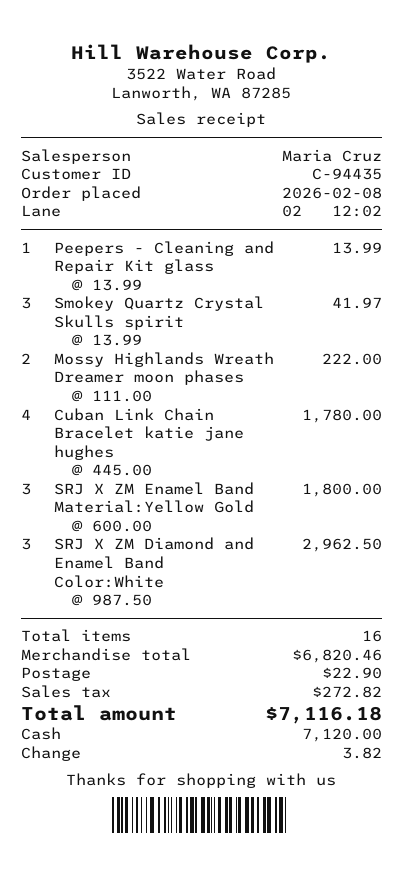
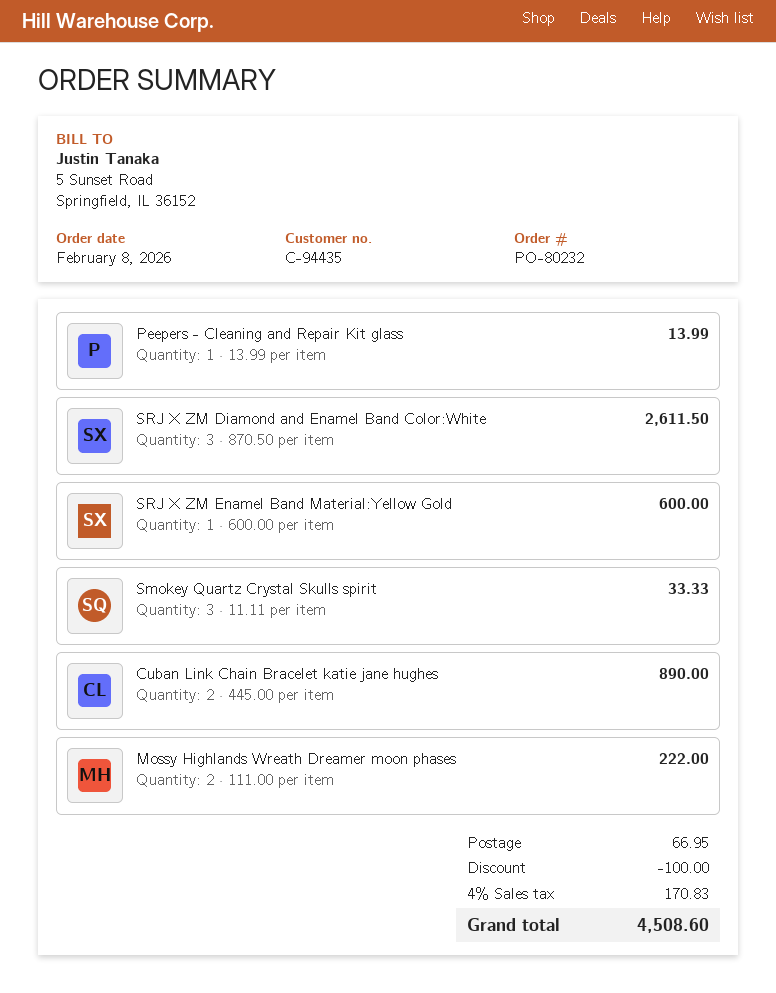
Smokey Quartz Crystal Skulls spirit: 3 x 13.99 = 41.97 -> 3 x 11.11 = 33.33
Cuban Link Chain Bracelet katie jane hughes: 4 x 445.00 = 1780.00 -> 2 x 445.00 = 890.00
SRJ X ZM Enamel Band Material:Yellow Gold: 3 x 600.00 = 1800.00 -> 1 x 600.00 = 600.00
SRJ X ZM Diamond and Enamel Band Color:White: 3 x 987.50 = 2962.50 -> 3 x 870.50 = 2611.50
discount: none -> 100.00
shipping: 22.90 -> 66.95
tax: 272.82 -> 170.83
total: 7116.18 -> 4508.60

